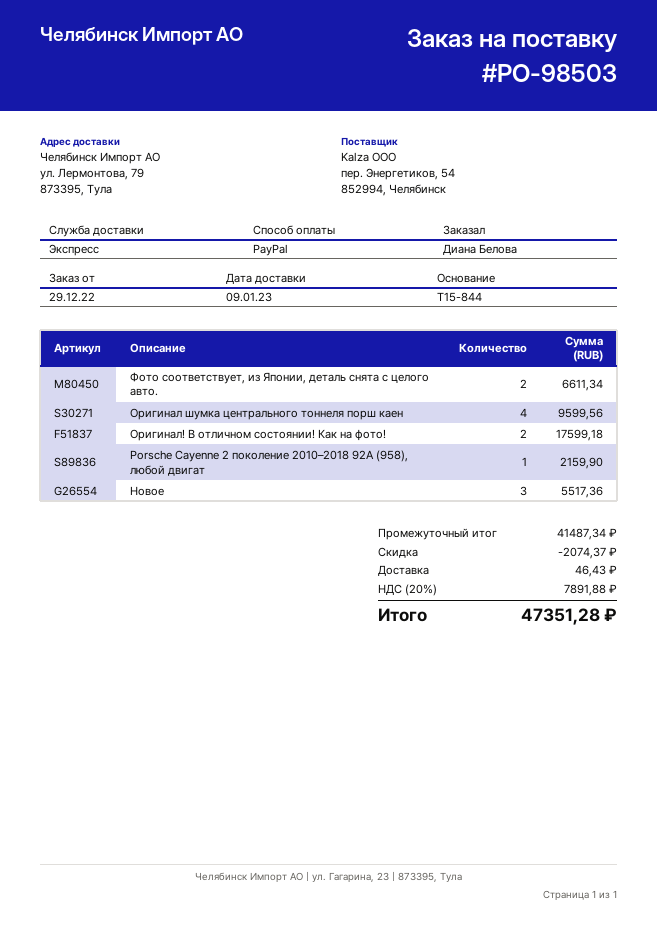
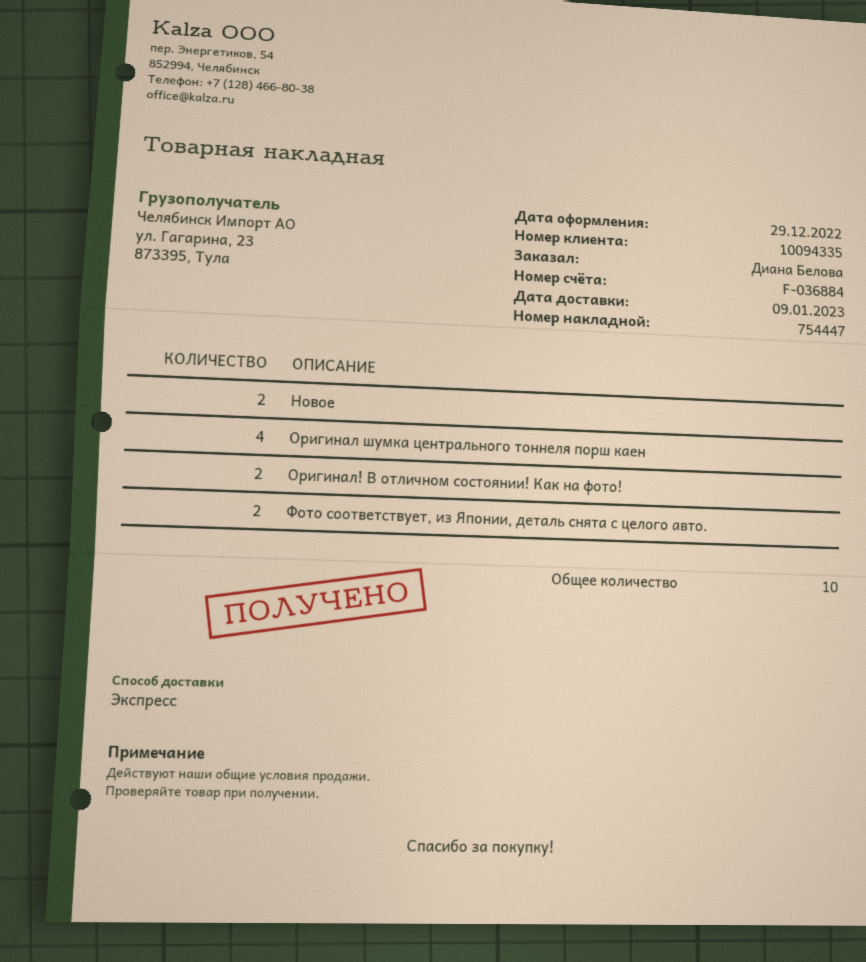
ship to: ул. Лермонтова, 79, 873395, Тула -> ул. Гагарина, 23, 873395, Тула
Porsche Cayenne 2 поколение 2010–2018 92A (958), любой двигат: 1 -> none
Новое: 3 -> 2

